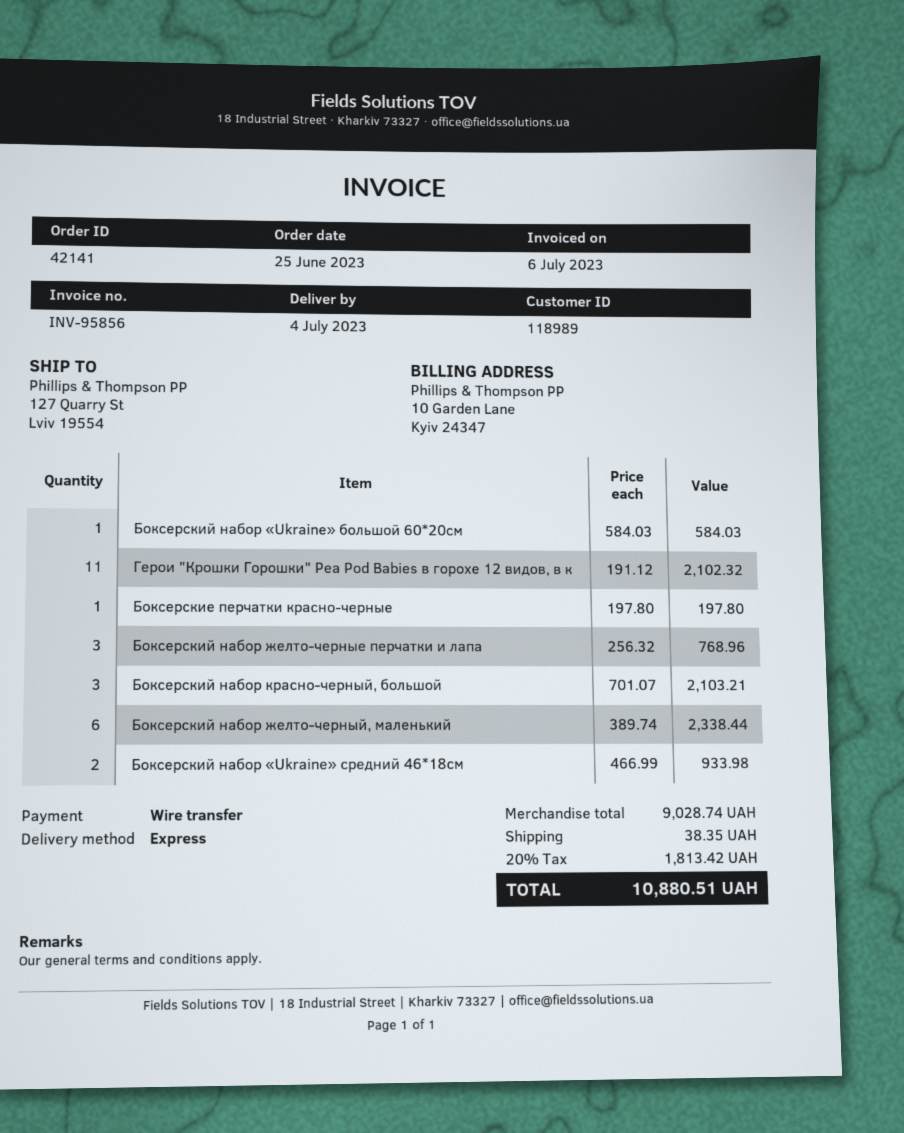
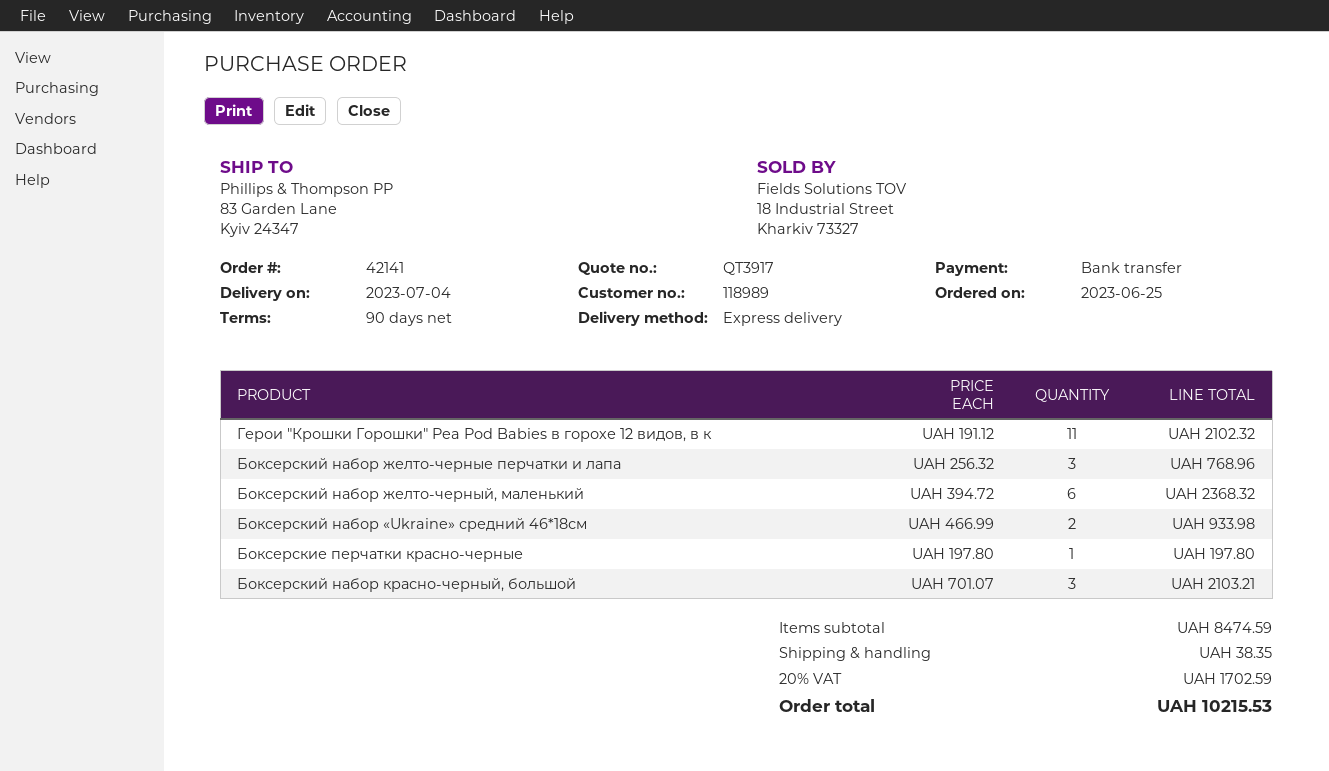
ship to: 127 Quarry St, Lviv 19554 -> 83 Garden Lane, Kyiv 24347
Боксерский набор «Ukraine» большой 60*20см: 1 x 584.03 = 584.03 -> none
Боксерский набор желто-черный, маленький: 6 x 389.74 = 2338.44 -> 6 x 394.72 = 2368.32
subtotal: 9028.74 -> 8474.59
tax: 20% = 1813.42 -> 20% = 1702.59
total: 10880.51 -> 10215.53

